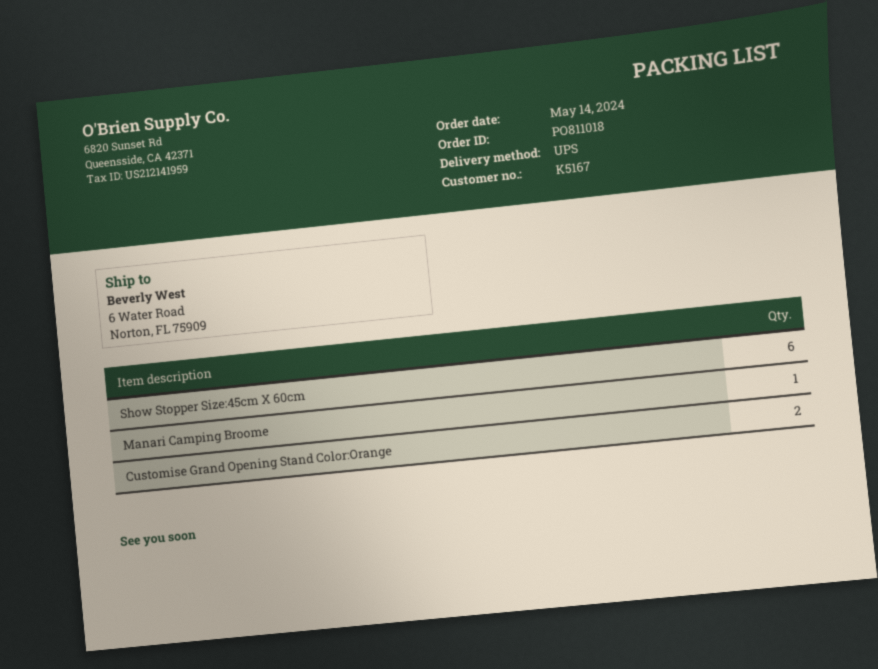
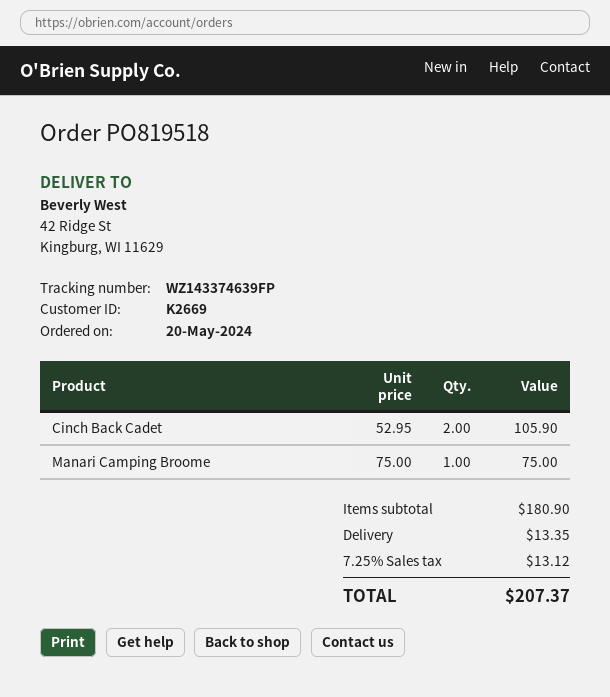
order number: PO811018 -> PO819518
order date: 2024-05-14 -> 2024-05-20
customer number: K5167 -> K2669
ship to: 6 Water Road, Norton, FL 75909 -> 42 Ridge St, Kingburg, WI 11629
Show Stopper Size:45cm X 60cm: 6 -> none
Customise Grand Opening Stand Color:Orange: 2 -> none
Cinch Back Cadet: none -> 2

